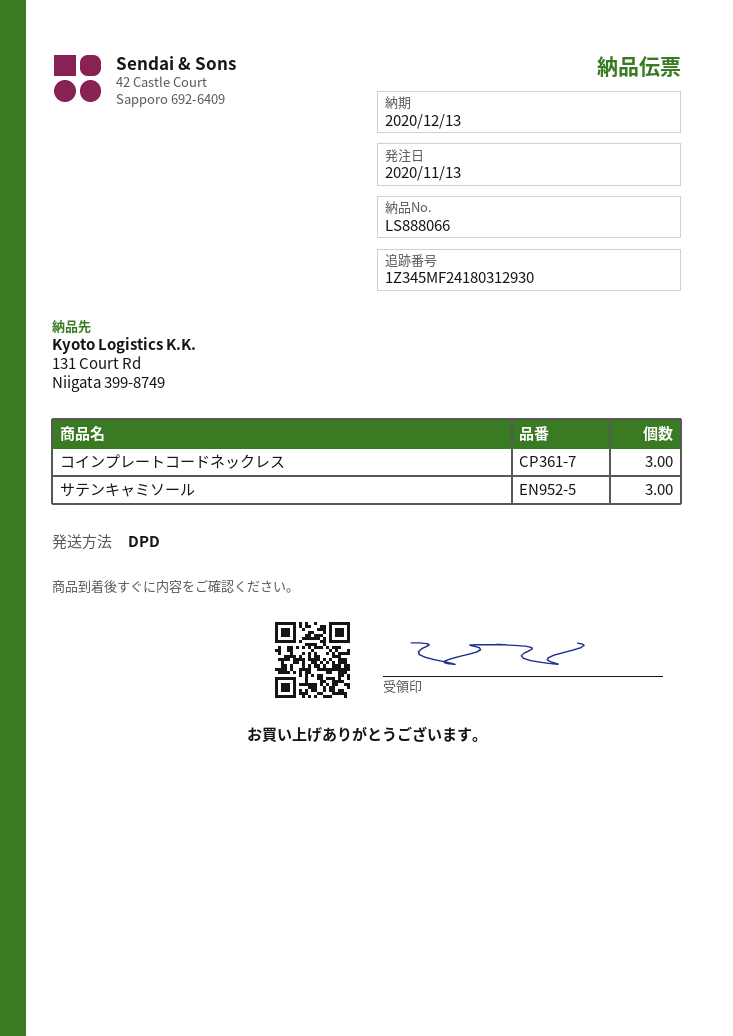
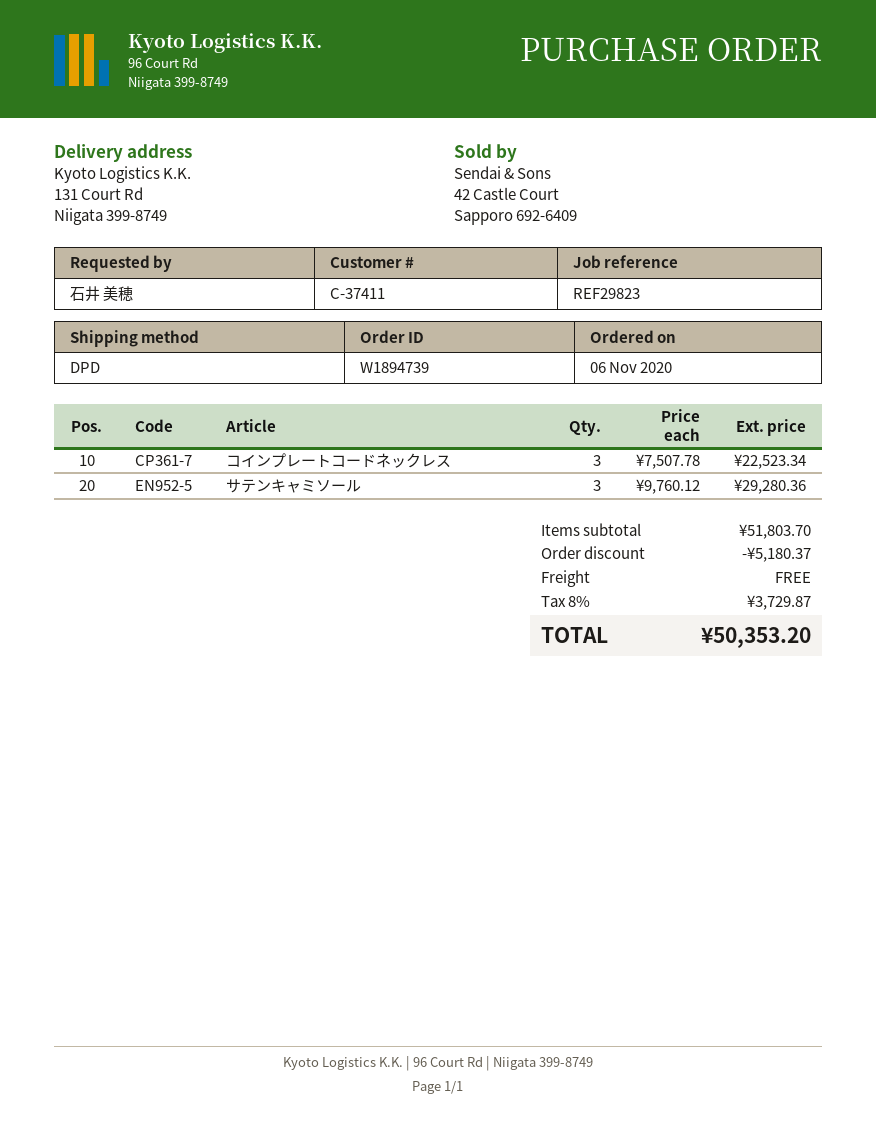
order date: 2020-11-13 -> 2020-11-06

